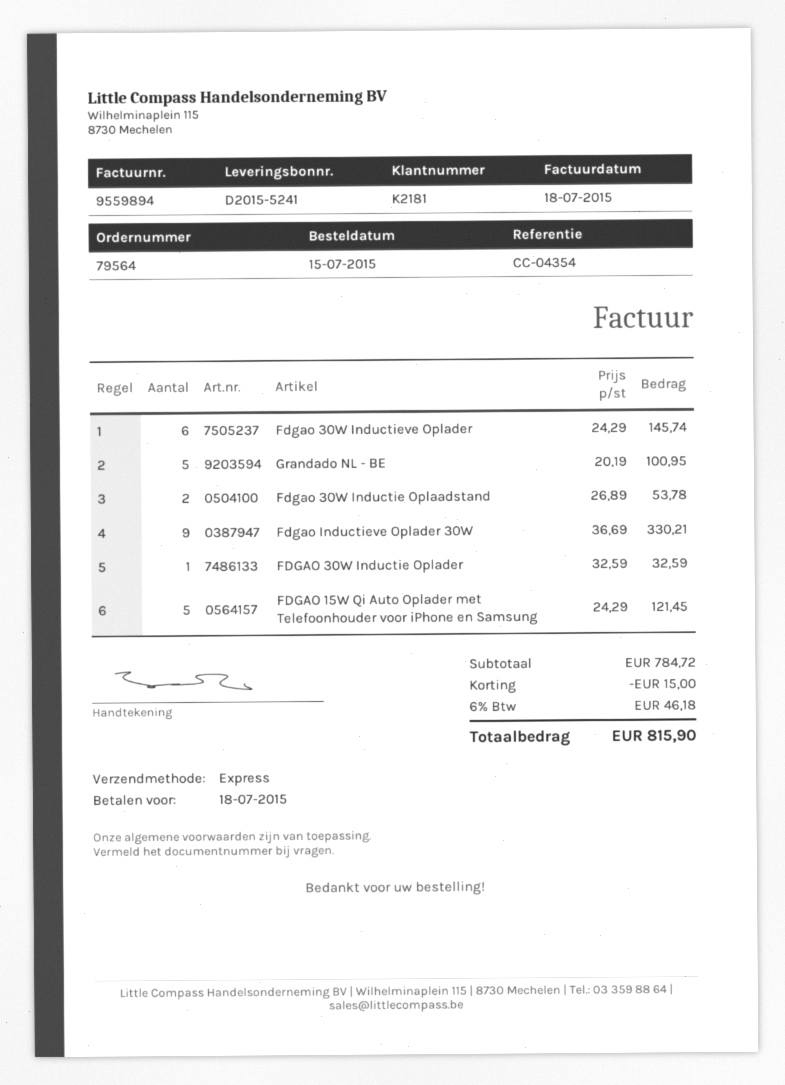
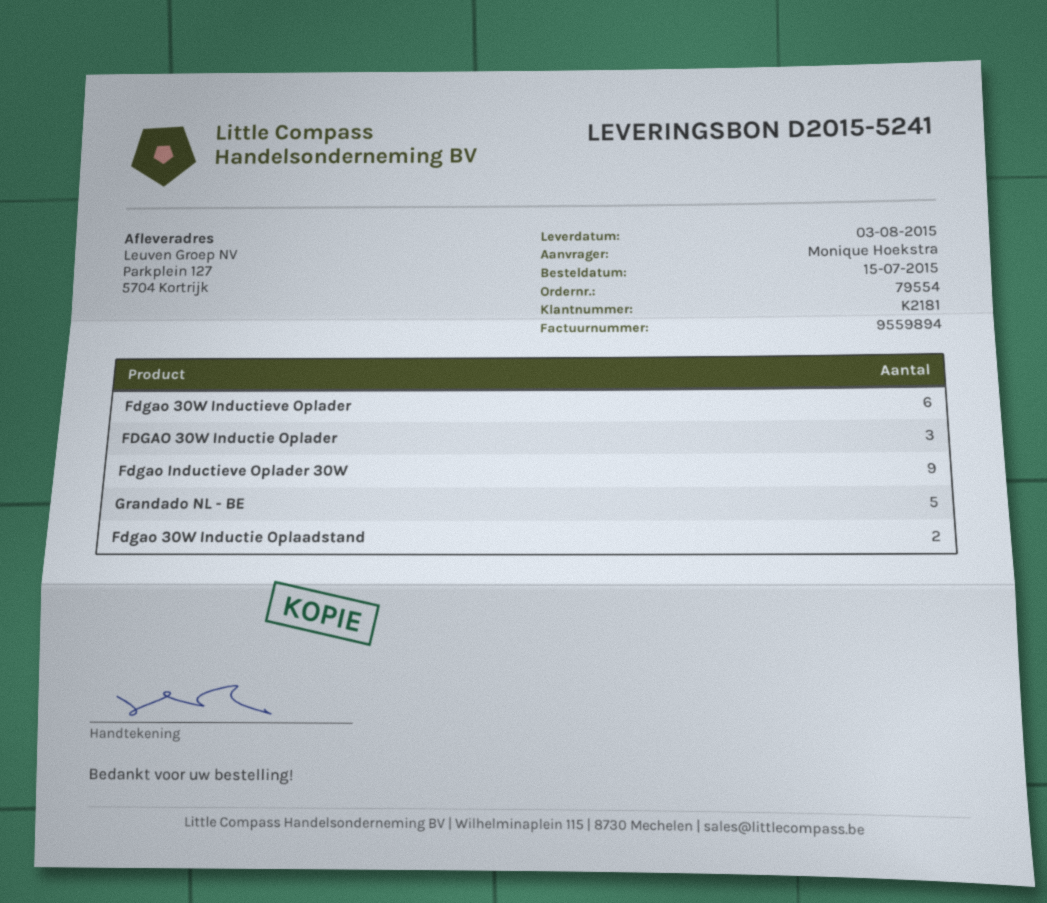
order number: 79564 -> 79554
FDGAO 30W Inductie Oplader: 1 -> 3
FDGAO 15W Qi Auto Oplader met Telefoonhouder voor iPhone en Samsung: 5 -> none

